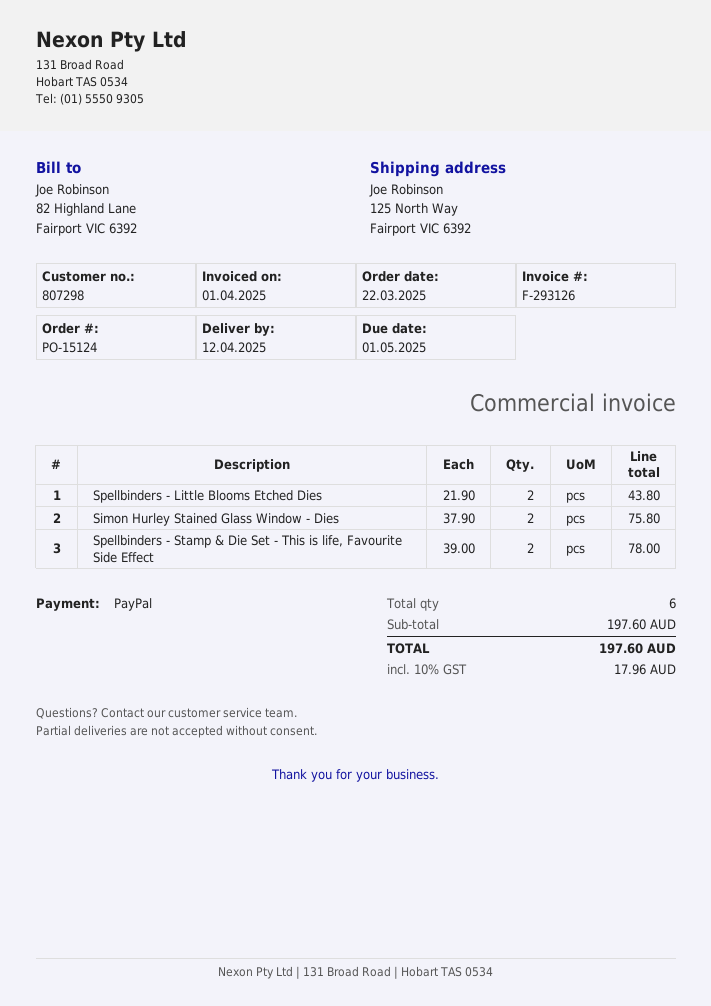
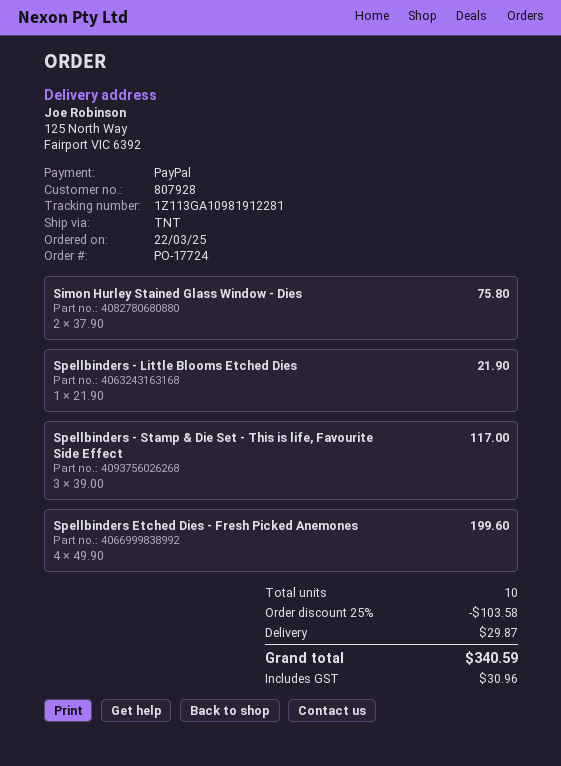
order number: PO-15124 -> PO-17724
customer number: 807298 -> 807928
Spellbinders - Little Blooms Etched Dies: 2 x 21.90 = 43.80 -> 1 x 21.90 = 21.90
Spellbinders - Stamp & Die Set - This is life, Favourite Side Effect: 2 x 39.00 = 78.00 -> 3 x 39.00 = 117.00
Spellbinders Etched Dies - Fresh Picked Anemones: none -> 4 x 49.90 = 199.60
total quantity: 6 -> 10
discount: none -> 25% = 103.58
shipping: none -> 29.87
tax: 17.96 -> 30.96
total: 197.60 -> 340.59

